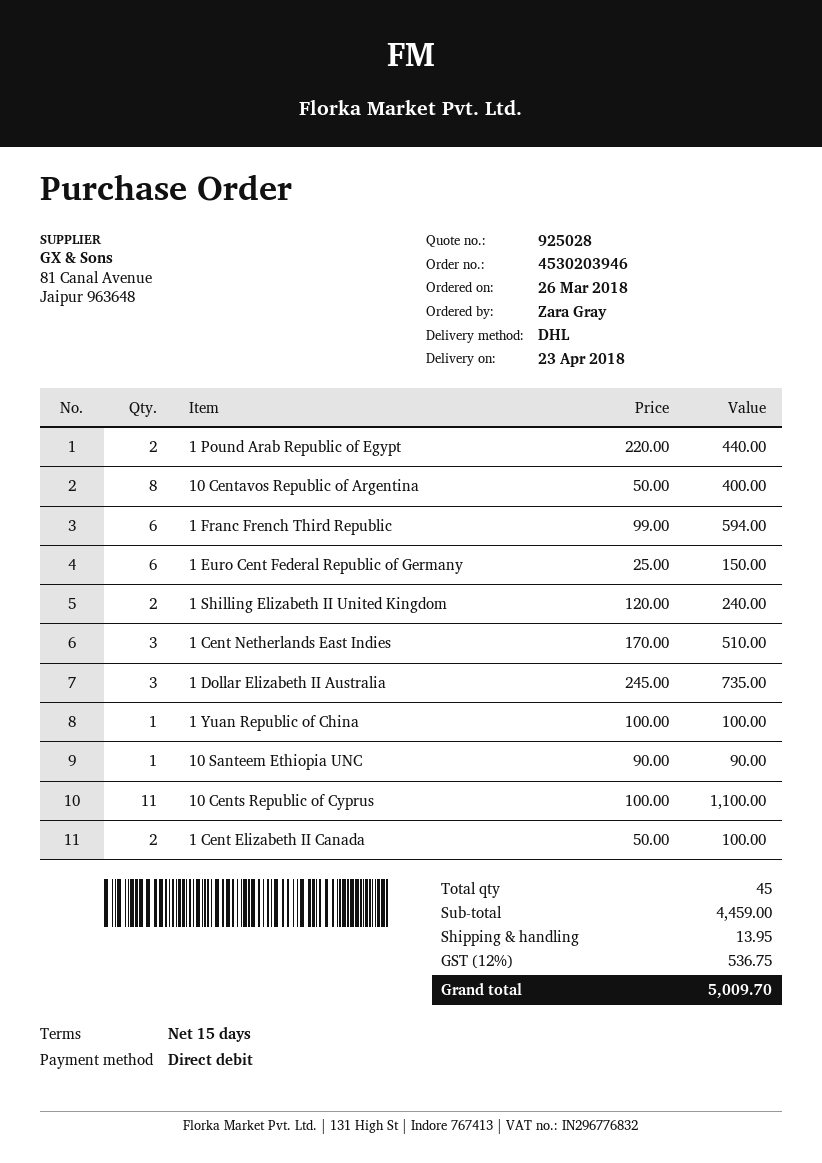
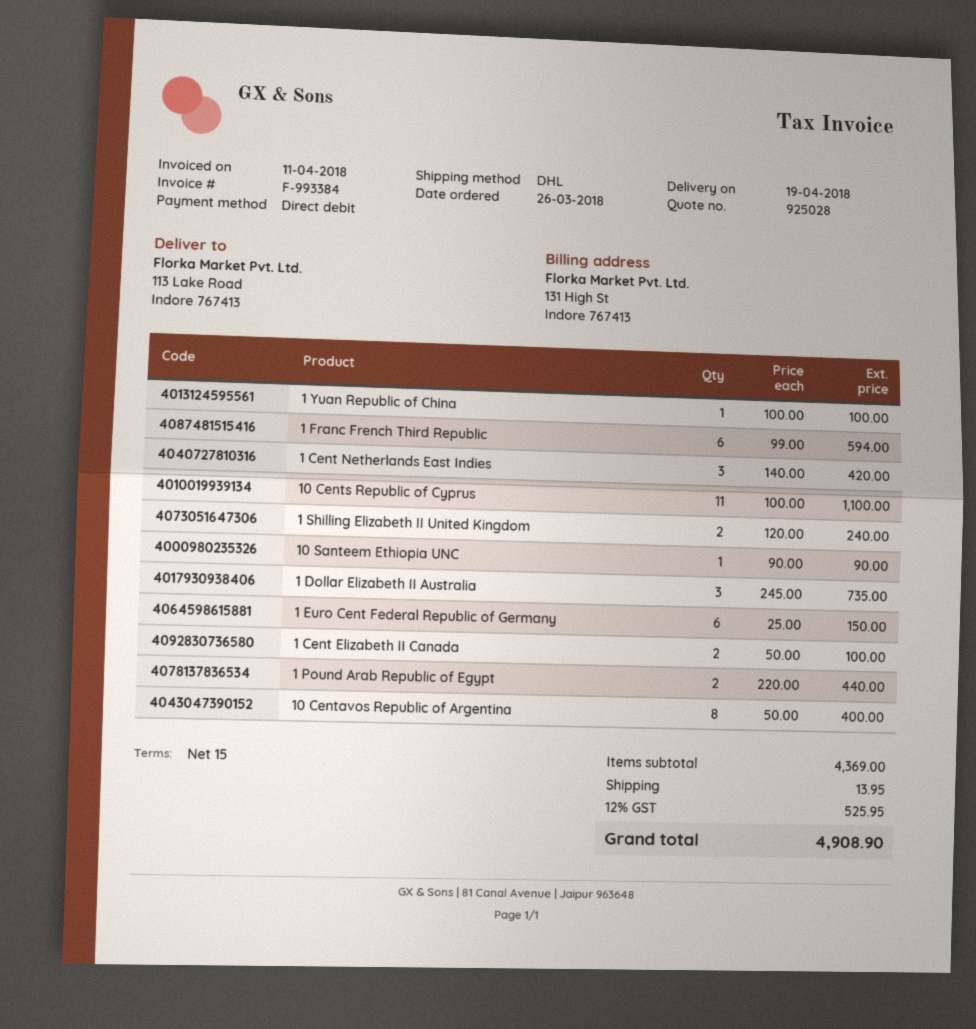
delivery date: 2018-04-23 -> 2018-04-19
1 Cent Netherlands East Indies: 3 x 170.00 = 510.00 -> 3 x 140.00 = 420.00
subtotal: 4459.00 -> 4369.00
tax: 12% = 536.75 -> 12% = 525.95
total: 5009.70 -> 4908.90

